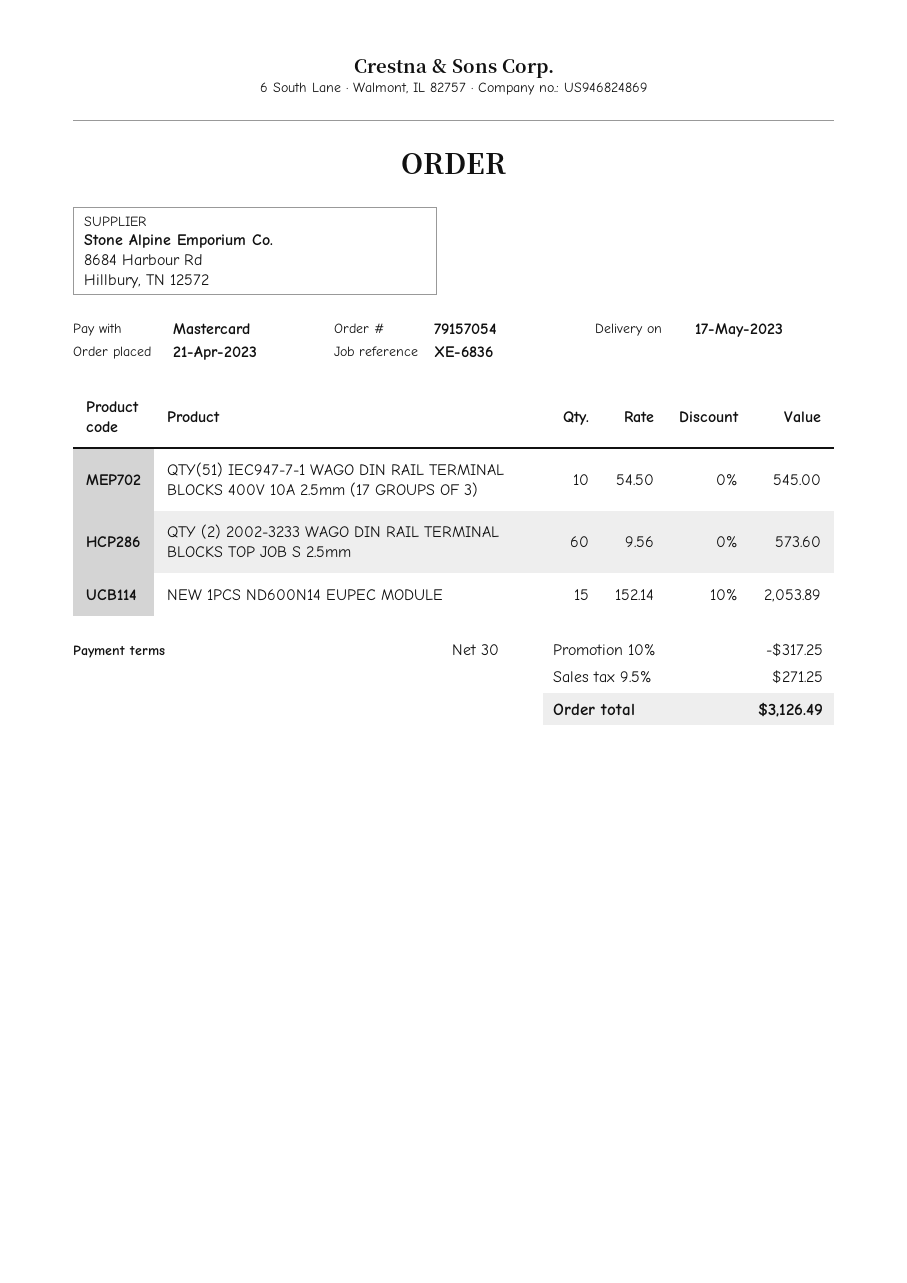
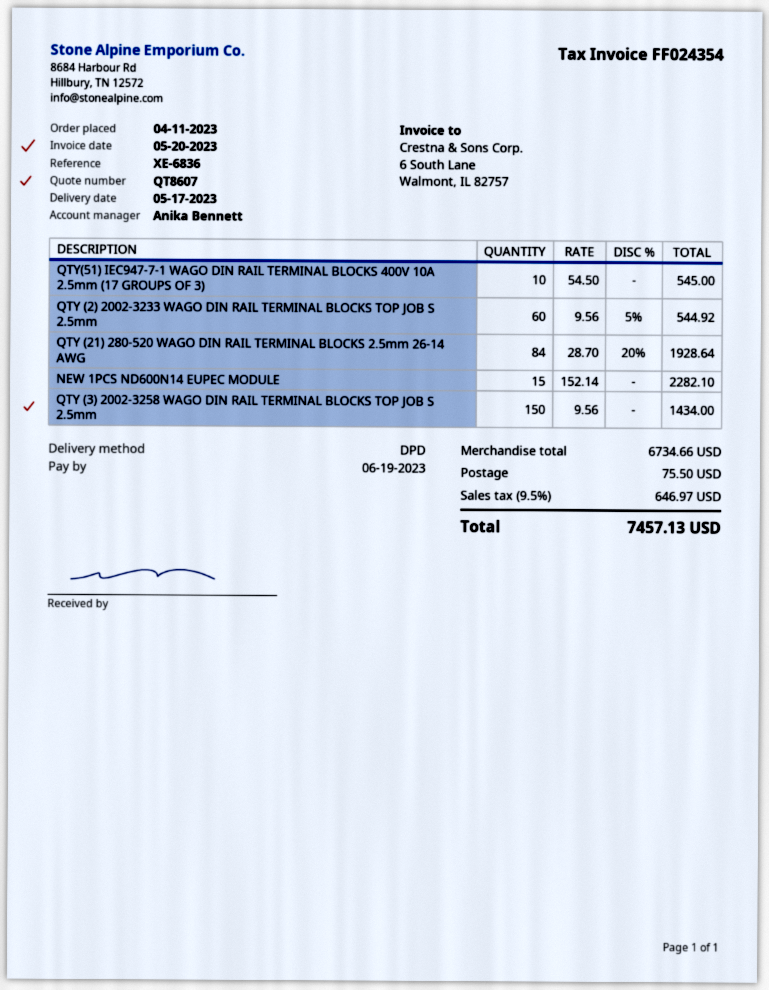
order date: 2023-04-21 -> 2023-04-11
QTY (2) 2002-3233 WAGO DIN RAIL TERMINAL BLOCKS TOP JOB S 2.5mm: 60 x 9.56 = 573.60 -> 60 x 9.56 - 5% = 544.92
NEW 1PCS ND600N14 EUPEC MODULE: 15 x 152.14 - 10% = 2053.89 -> 15 x 152.14 = 2282.10
QTY (21) 280-520 WAGO DIN RAIL TERMINAL BLOCKS 2.5mm 26-14 AWG: none -> 84 x 28.70 - 20% = 1928.64
QTY (3) 2002-3258 WAGO DIN RAIL TERMINAL BLOCKS TOP JOB S 2.5mm: none -> 150 x 9.56 = 1434.00
discount: 10% = 317.25 -> none
shipping: none -> 75.50
tax: 9.5% = 271.25 -> 9.5% = 646.97
total: 3126.49 -> 7457.13

